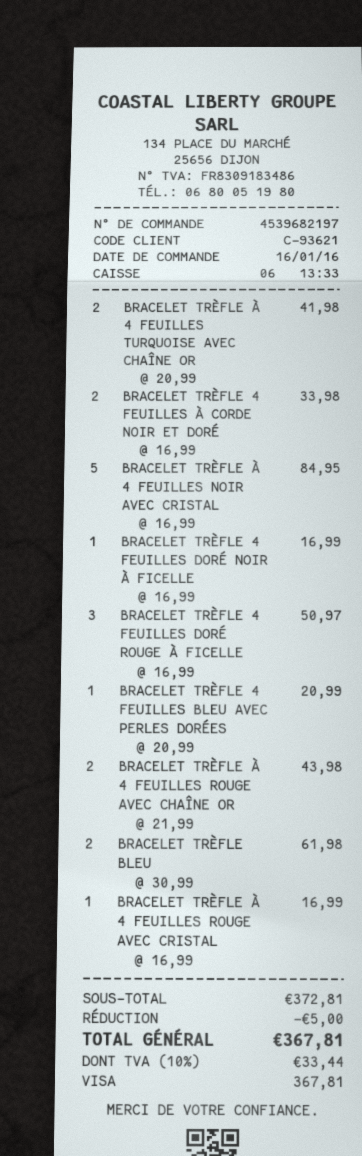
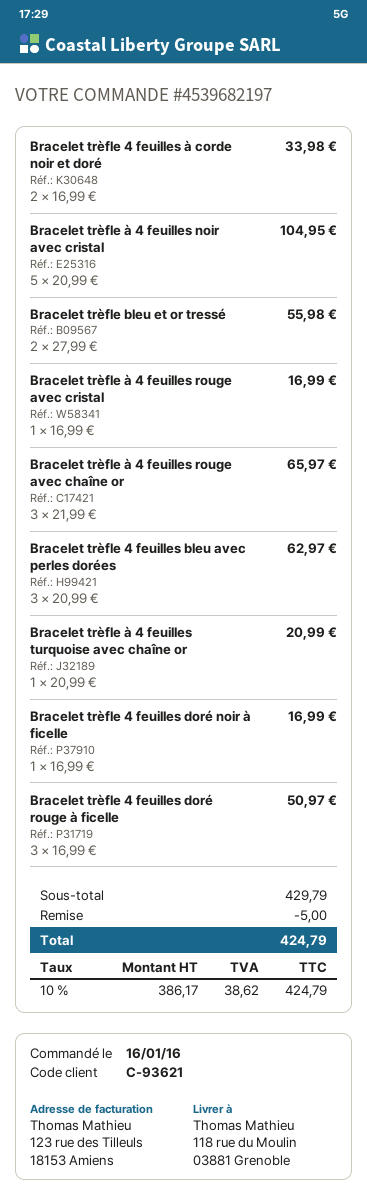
BRACELET TRÈFLE À 4 FEUILLES TURQUOISE AVEC CHAÎNE OR: 2 x 20.99 = 41.98 -> 1 x 20.99 = 20.99
BRACELET TRÈFLE À 4 FEUILLES NOIR AVEC CRISTAL: 5 x 16.99 = 84.95 -> 5 x 20.99 = 104.95
BRACELET TRÈFLE 4 FEUILLES BLEU AVEC PERLES DORÉES: 1 x 20.99 = 20.99 -> 3 x 20.99 = 62.97
BRACELET TRÈFLE À 4 FEUILLES ROUGE AVEC CHAÎNE OR: 2 x 21.99 = 43.98 -> 3 x 21.99 = 65.97
BRACELET TRÈFLE BLEU: 2 x 30.99 = 61.98 -> 2 x 27.99 = 55.98
subtotal: 372.81 -> 429.79
tax: 10% = 33.44 -> 10% = 38.62
total: 367.81 -> 424.79

